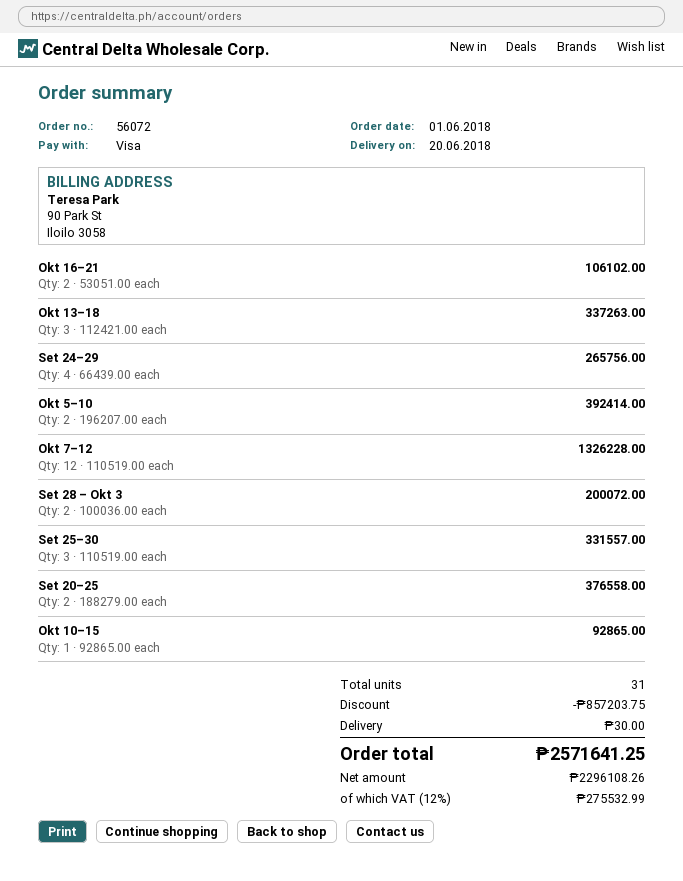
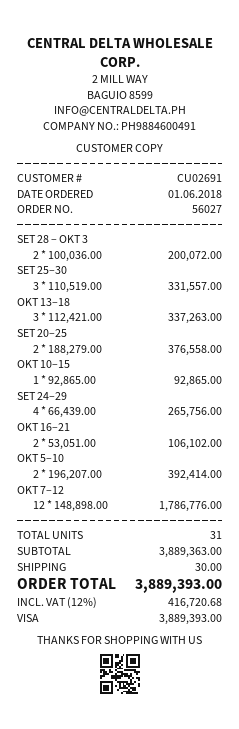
order number: 56072 -> 56027
Okt 7–12: 12 x 110519.00 = 1326228.00 -> 12 x 148898.00 = 1786776.00
discount: 857203.75 -> none
tax: 12% = 275532.99 -> 12% = 416720.68
total: 2571641.25 -> 3889393.00

